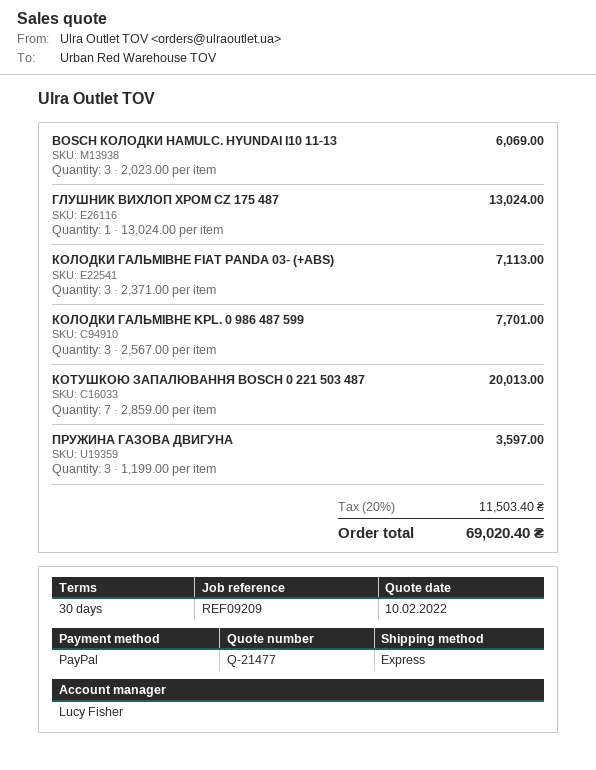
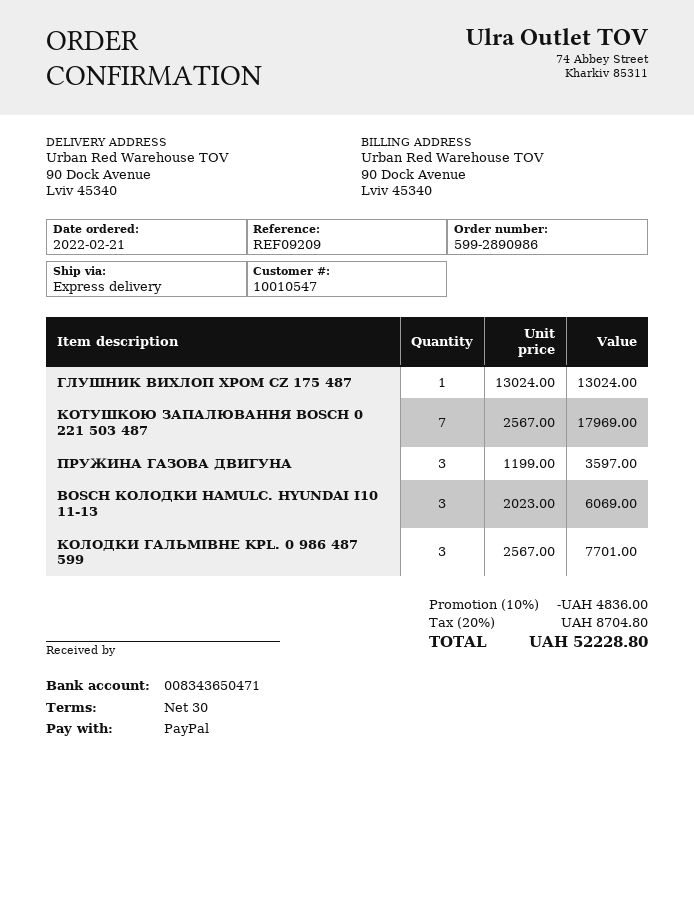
КОЛОДКИ ГАЛЬМІВНЕ FIAT PANDA 03- (+ABS): 3 x 2371.00 = 7113.00 -> none
КОТУШКОЮ ЗАПАЛЮВАННЯ BOSCH 0 221 503 487: 7 x 2859.00 = 20013.00 -> 7 x 2567.00 = 17969.00
discount: none -> 10% = 4836.00
tax: 20% = 11503.40 -> 20% = 8704.80
total: 69020.40 -> 52228.80

